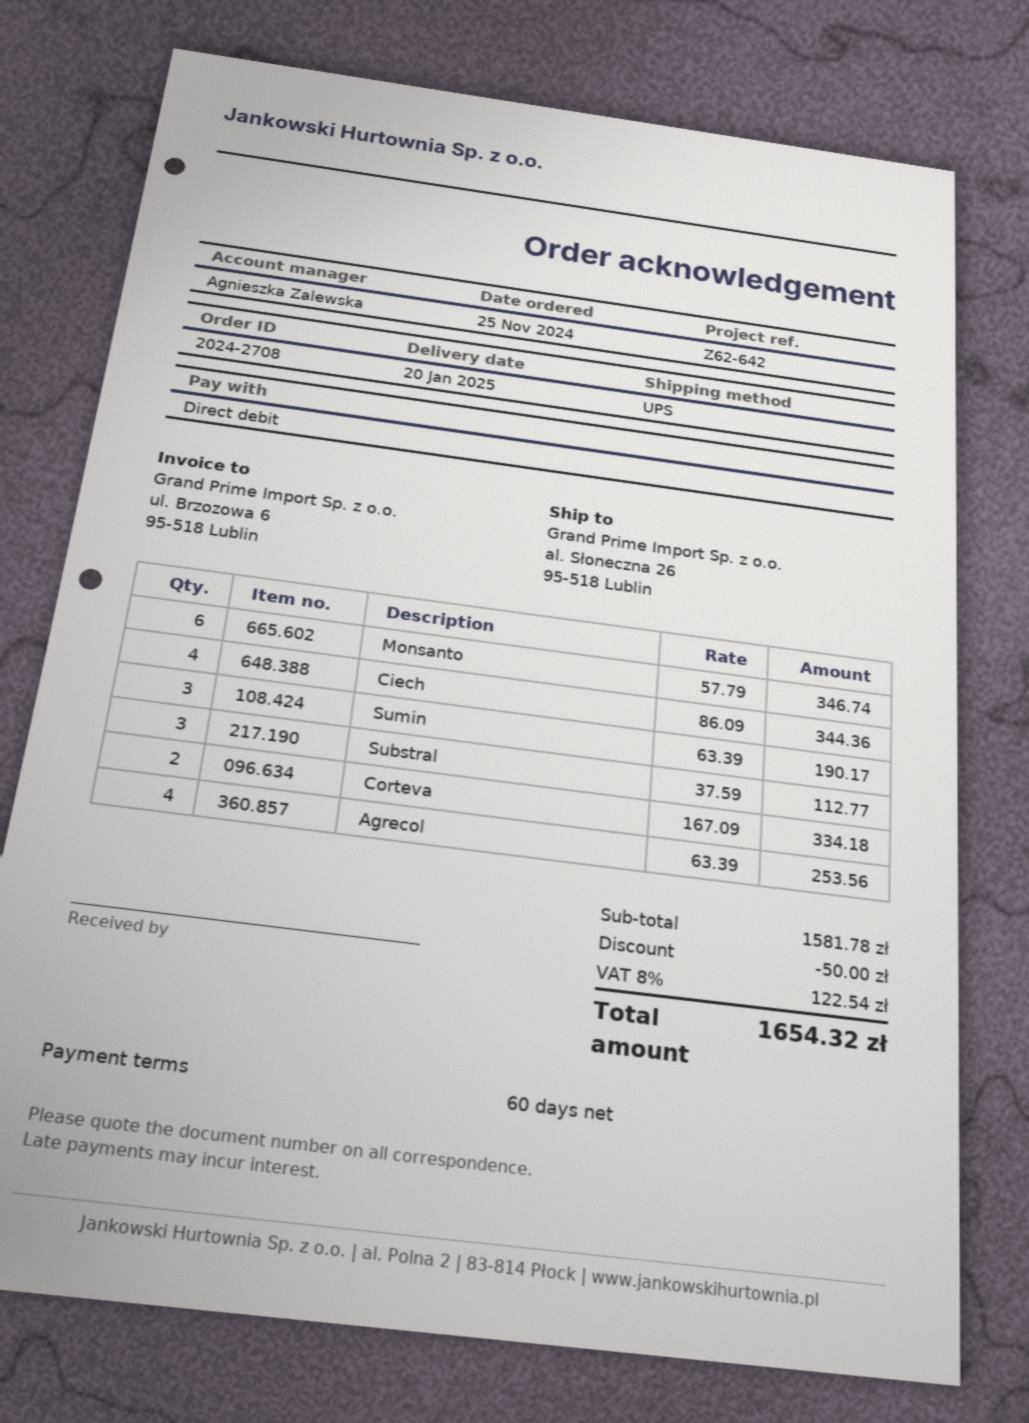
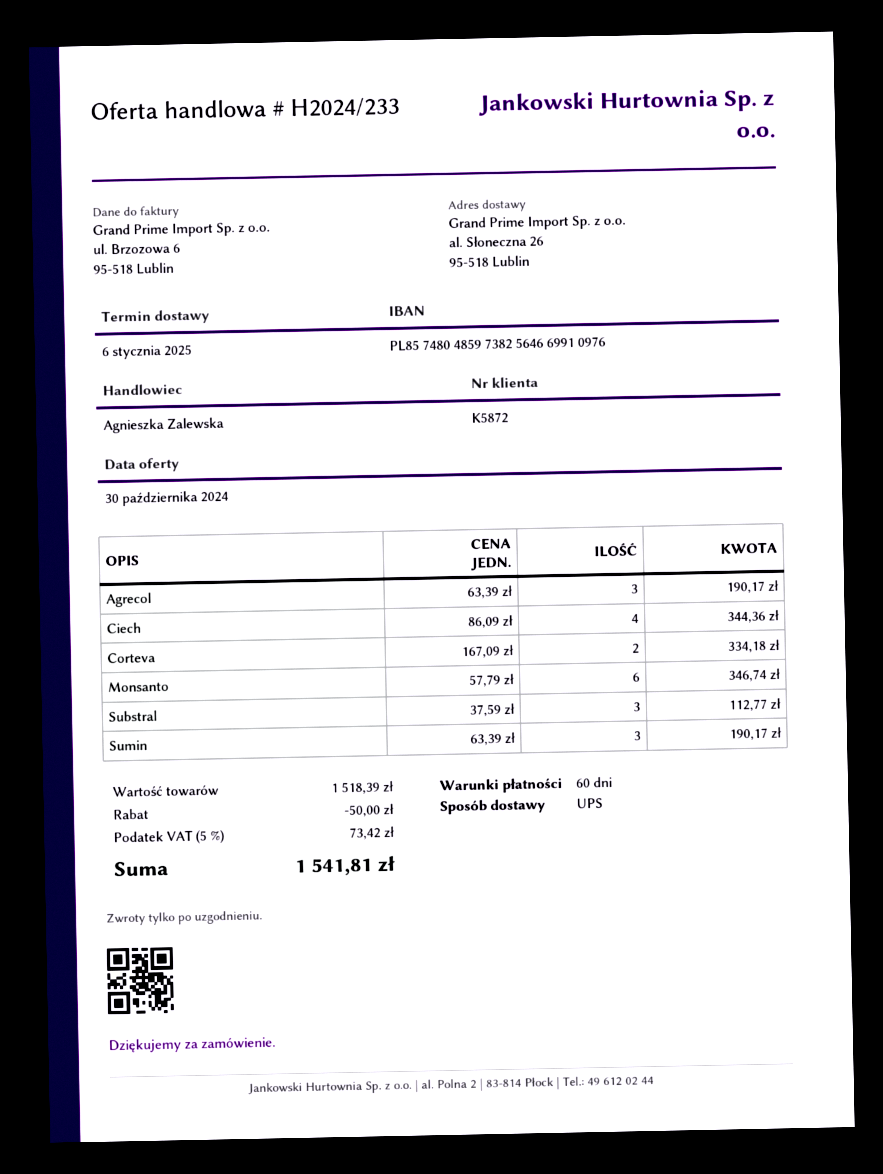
delivery date: 2025-01-20 -> 2025-01-06
Agrecol: 4 x 63.39 = 253.56 -> 3 x 63.39 = 190.17
subtotal: 1581.78 -> 1518.39
tax: 8% = 122.54 -> 5% = 73.42
total: 1654.32 -> 1541.81

